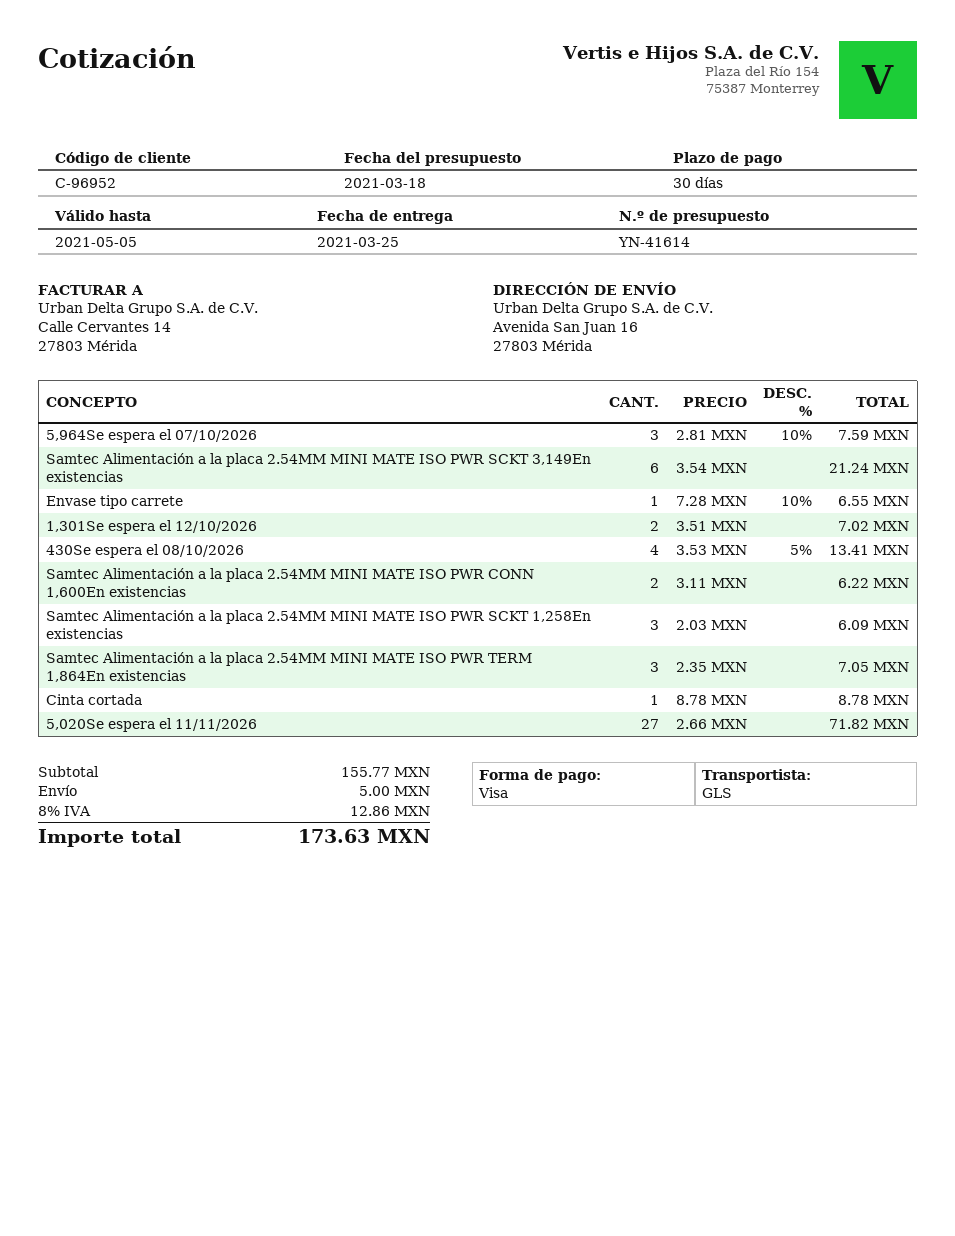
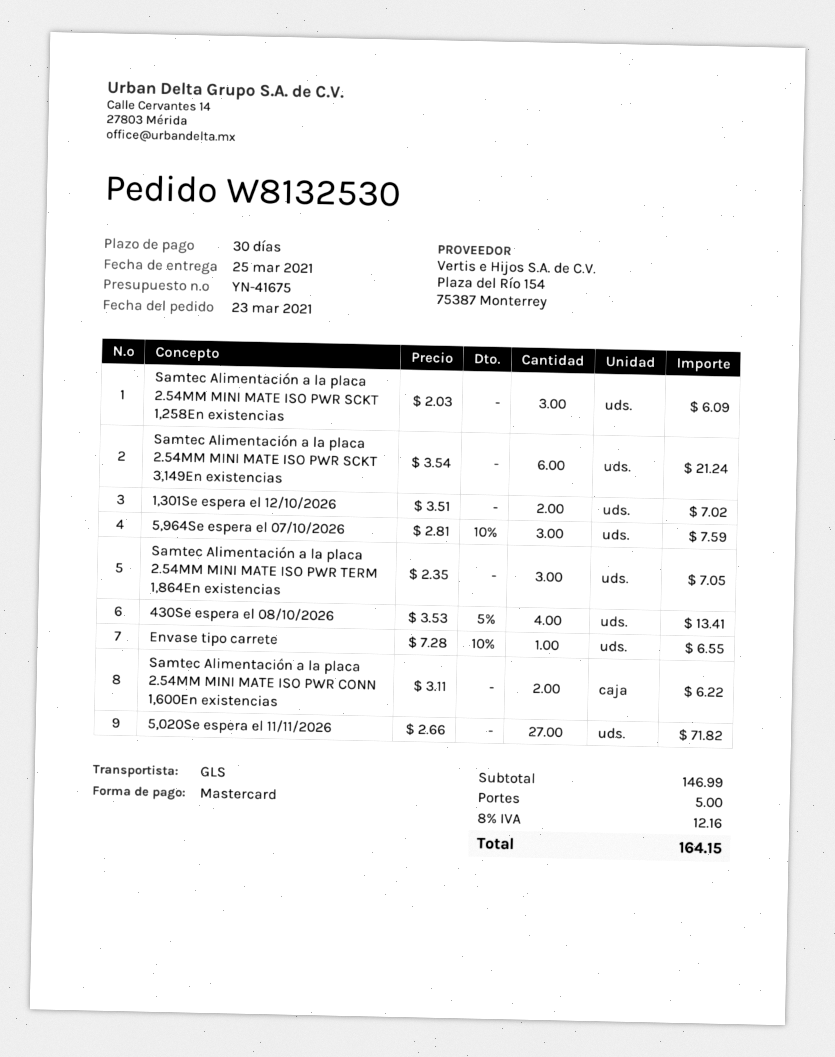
quote number: YN-41614 -> YN-41675
payment method: Visa -> Mastercard
Cinta cortada: 1 x 8.78 = 8.78 -> none
subtotal: 155.77 -> 146.99
tax: 8% = 12.86 -> 8% = 12.16
total: 173.63 -> 164.15

